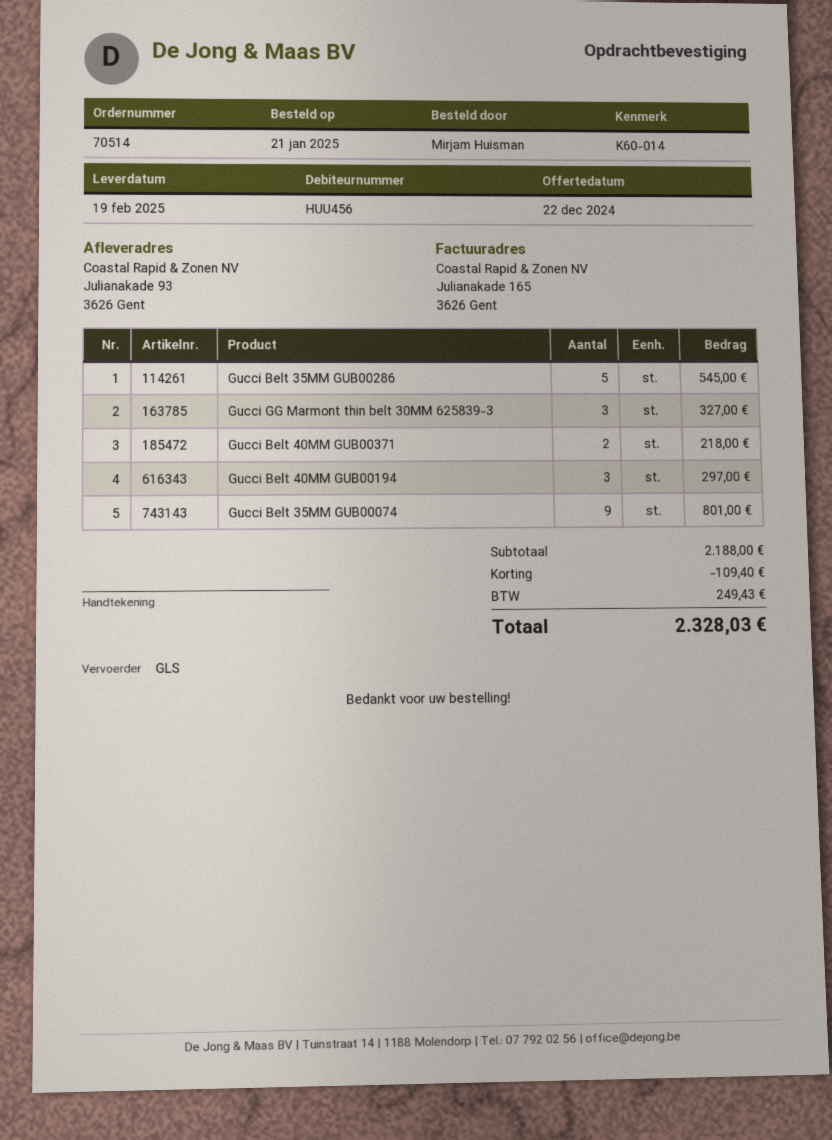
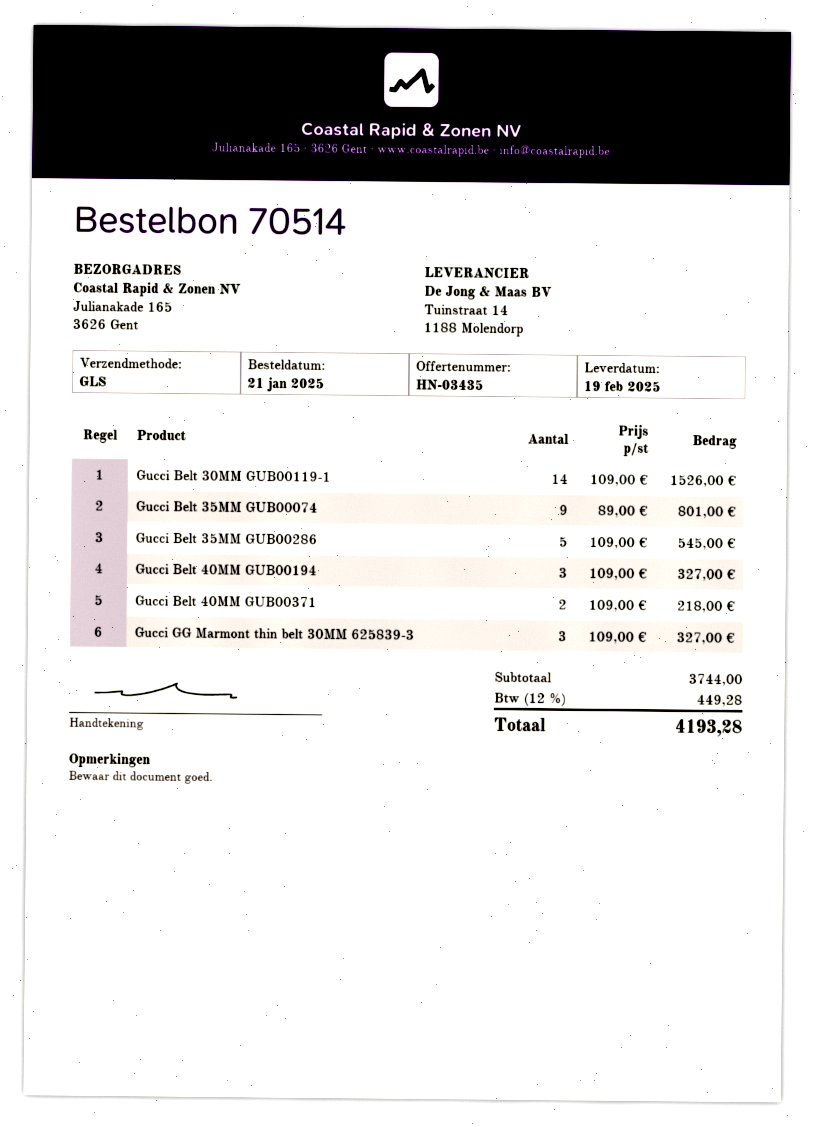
ship to: Julianakade 93, 3626 Gent -> Julianakade 165, 3626 Gent
Gucci Belt 40MM GUB00194: 3 for 297.00 -> 3 for 327.00
Gucci Belt 30MM GUB00119-1: none -> 14 for 1526.00
subtotal: 2188.00 -> 3744.00
discount: 109.40 -> none
tax: 249.43 -> 449.28
total: 2328.03 -> 4193.28

